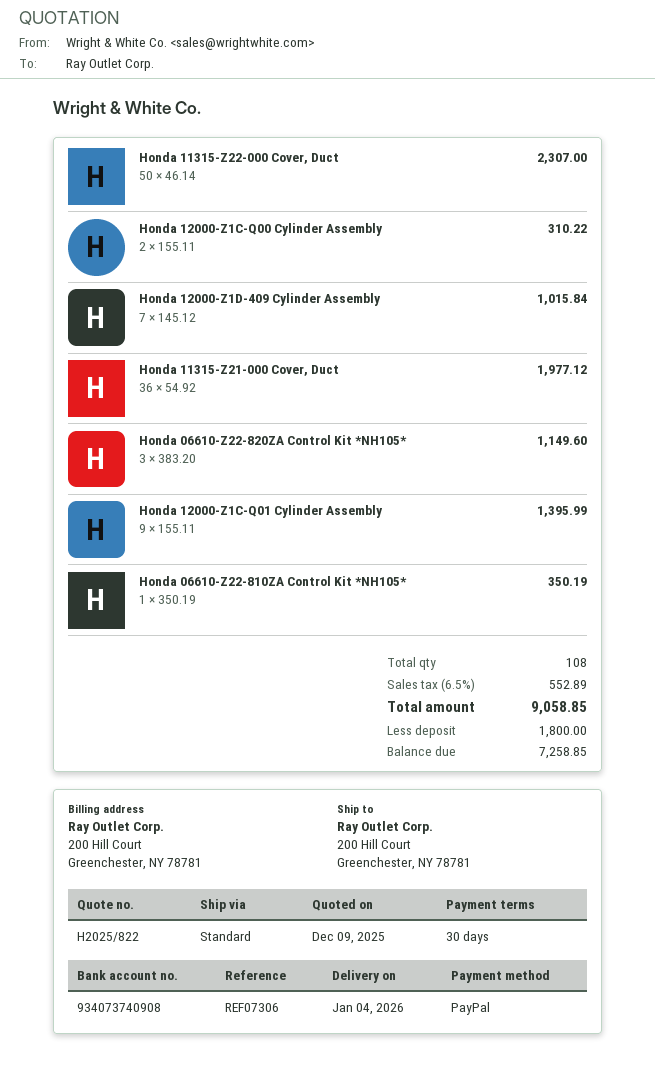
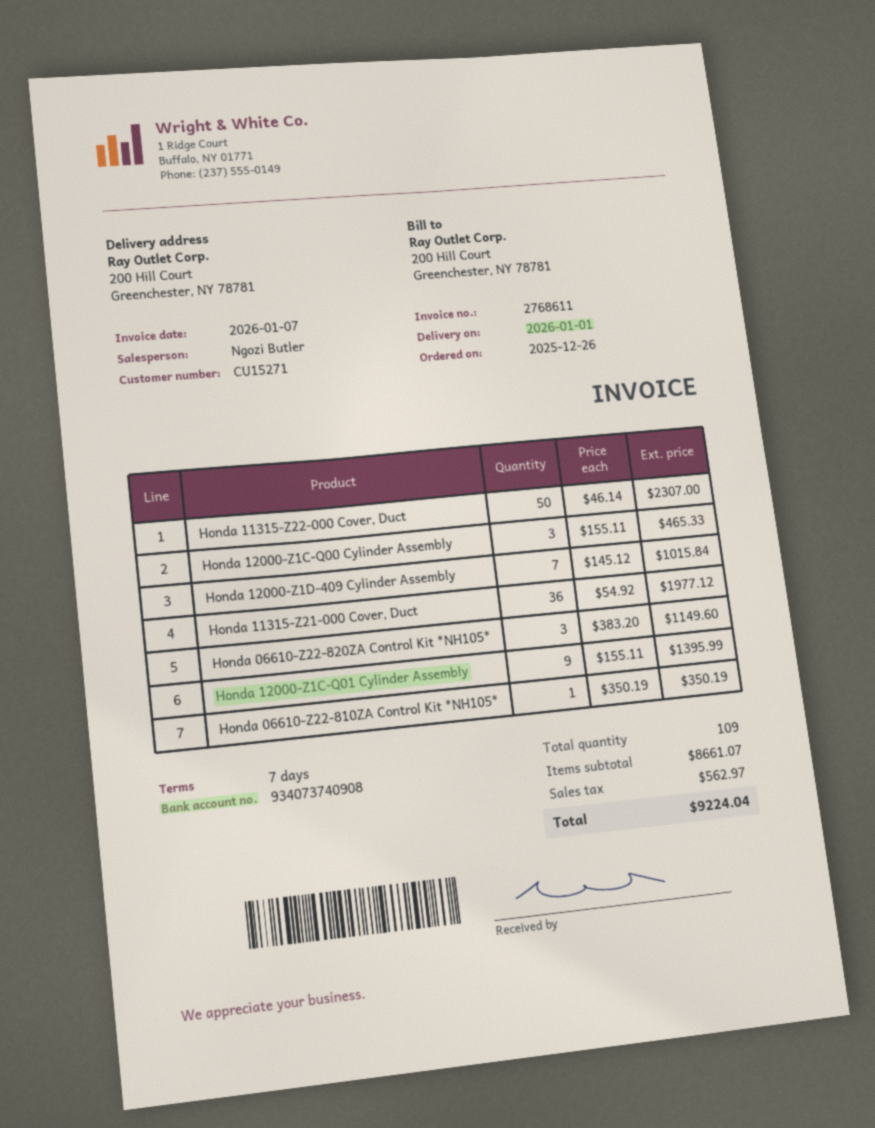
delivery date: 2026-01-04 -> 2026-01-01
payment terms: 30 days -> 7 days
Honda 12000-Z1C-Q00 Cylinder Assembly: 2 x 155.11 = 310.22 -> 3 x 155.11 = 465.33
total quantity: 108 -> 109
tax: 552.89 -> 562.97
total: 9058.85 -> 9224.04

